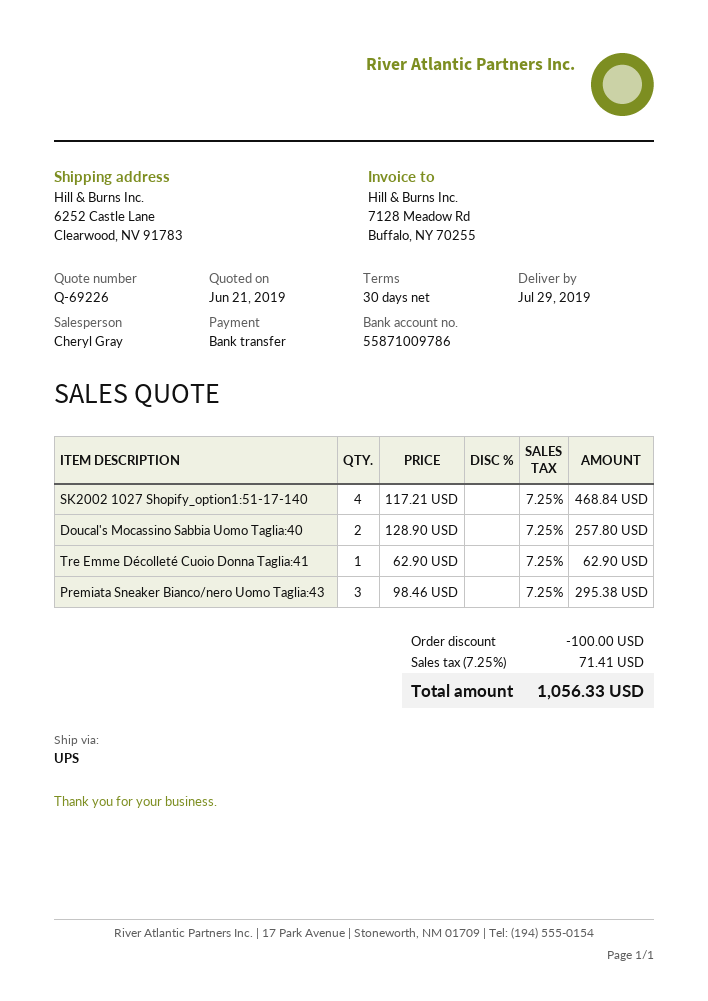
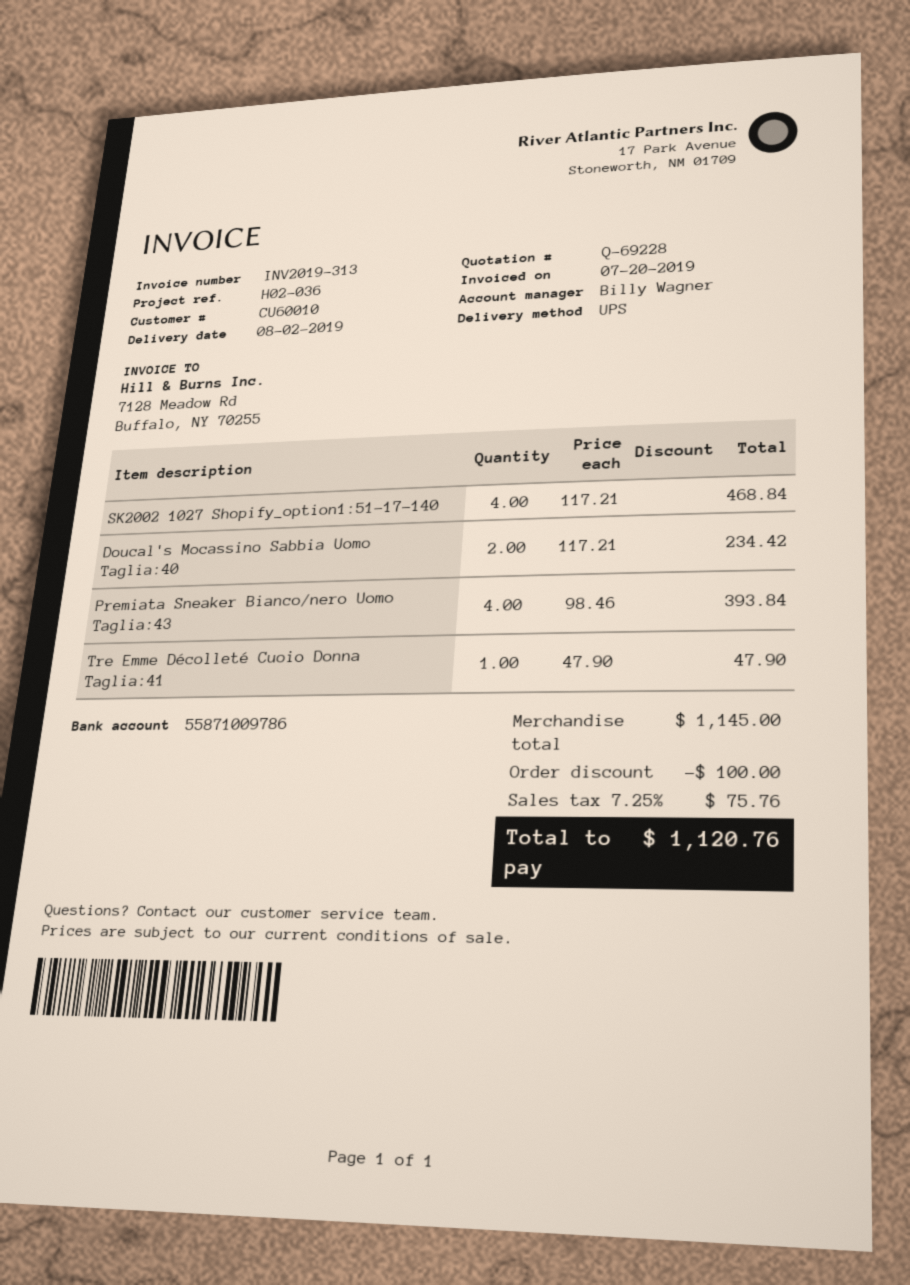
quote number: Q-69226 -> Q-69228
delivery date: 2019-07-29 -> 2019-08-02
sales rep: Cheryl Gray -> Billy Wagner
Doucal's Mocassino Sabbia Uomo Taglia:40: 2 x 128.90 = 257.80 -> 2 x 117.21 = 234.42
Tre Emme Décolleté Cuoio Donna Taglia:41: 1 x 62.90 = 62.90 -> 1 x 47.90 = 47.90
Premiata Sneaker Bianco/nero Uomo Taglia:43: 3 x 98.46 = 295.38 -> 4 x 98.46 = 393.84
tax: 7.25% = 71.41 -> 7.25% = 75.76
total: 1056.33 -> 1120.76

